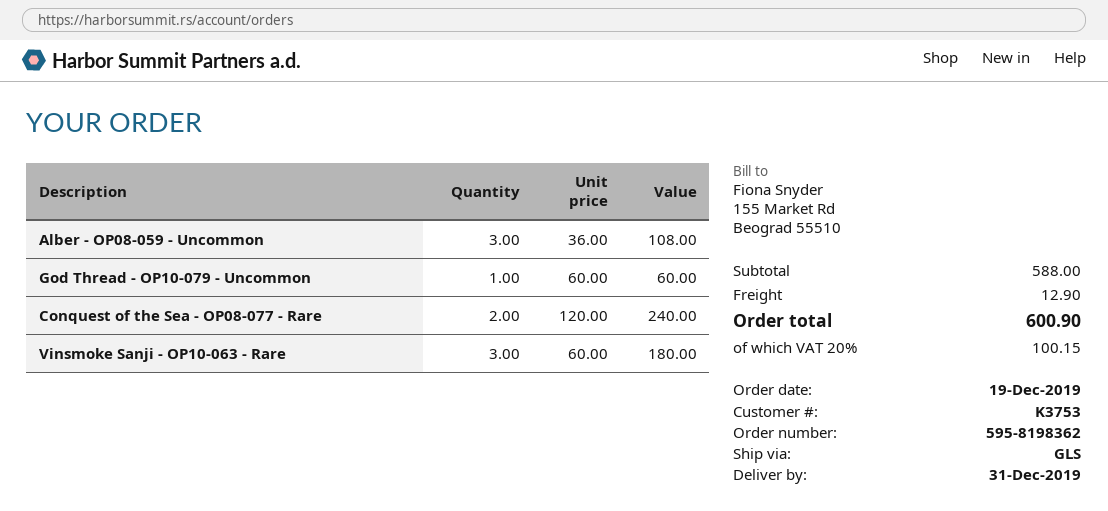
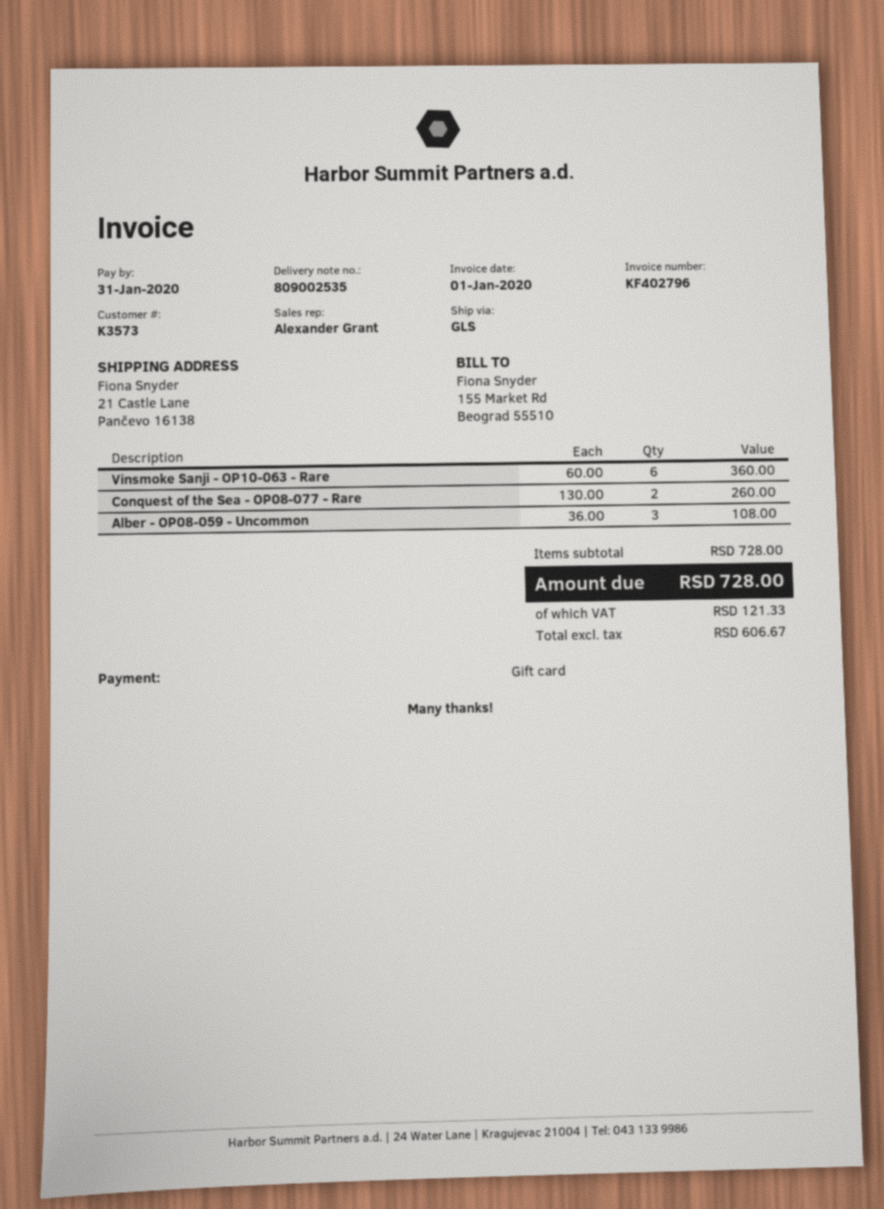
customer number: K3753 -> K3573
God Thread - OP10-079 - Uncommon: 1 x 60.00 = 60.00 -> none
Conquest of the Sea - OP08-077 - Rare: 2 x 120.00 = 240.00 -> 2 x 130.00 = 260.00
Vinsmoke Sanji - OP10-063 - Rare: 3 x 60.00 = 180.00 -> 6 x 60.00 = 360.00
subtotal: 588.00 -> 728.00
shipping: 12.90 -> none
tax: 100.15 -> 121.33
total: 600.90 -> 728.00

